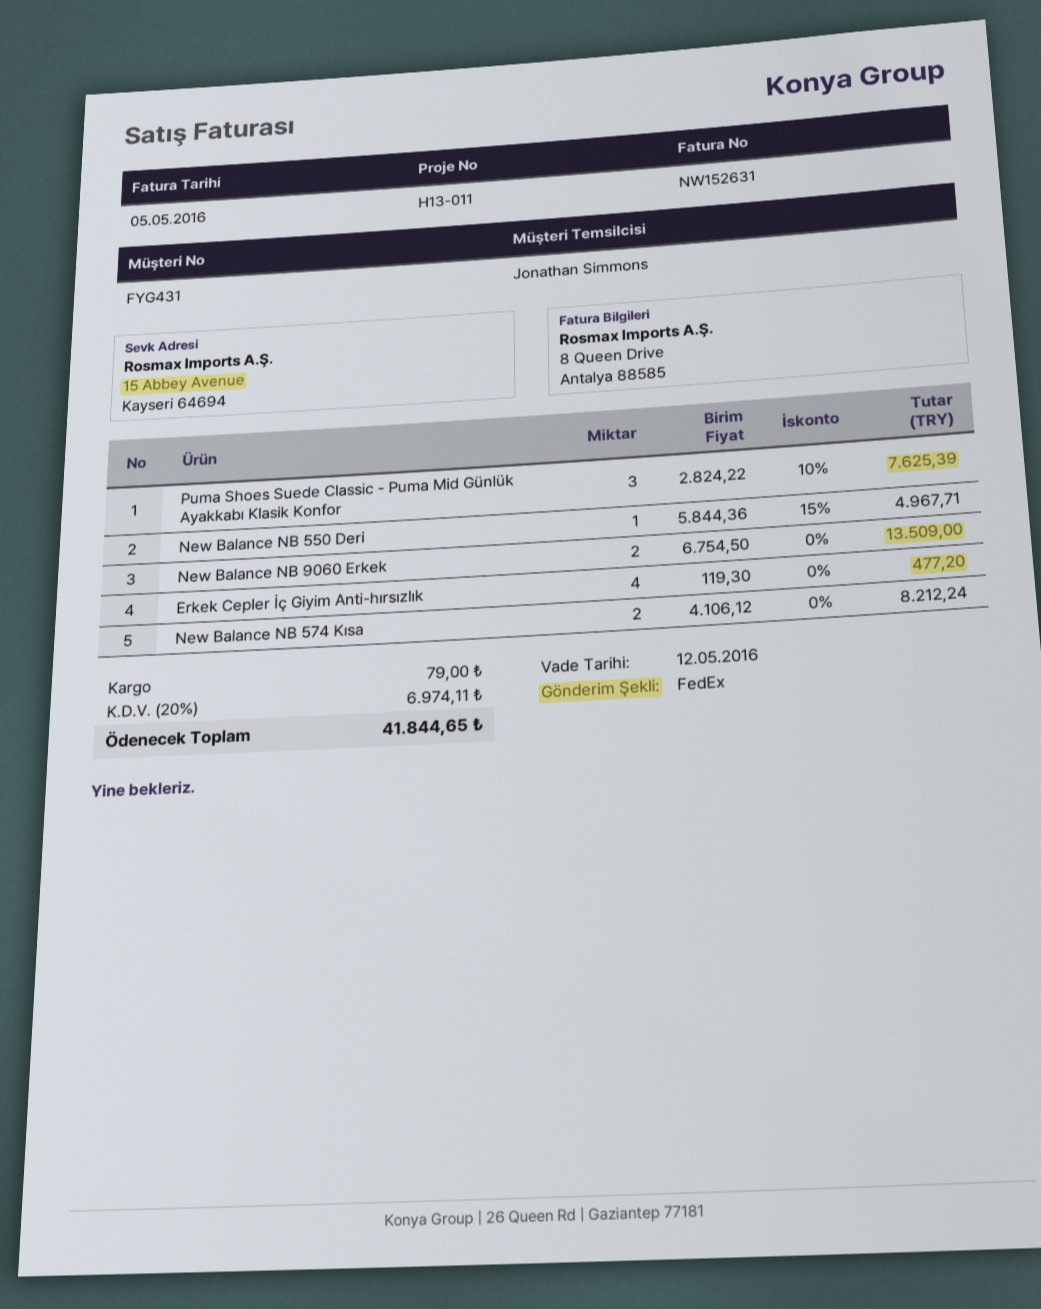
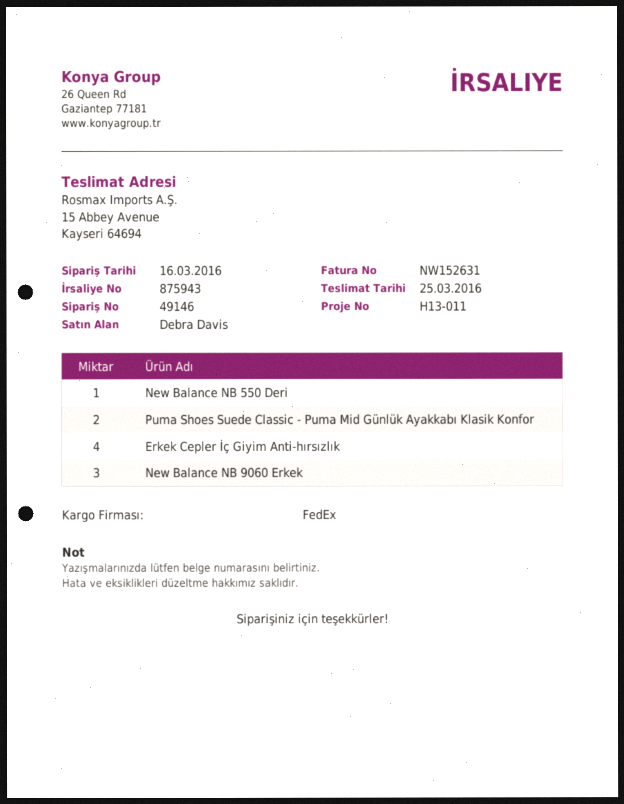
Puma Shoes Suede Classic - Puma Mid Günlük Ayakkabı Klasik Konfor: 3 -> 2
New Balance NB 9060 Erkek: 2 -> 3
New Balance NB 574 Kısa: 2 -> none

